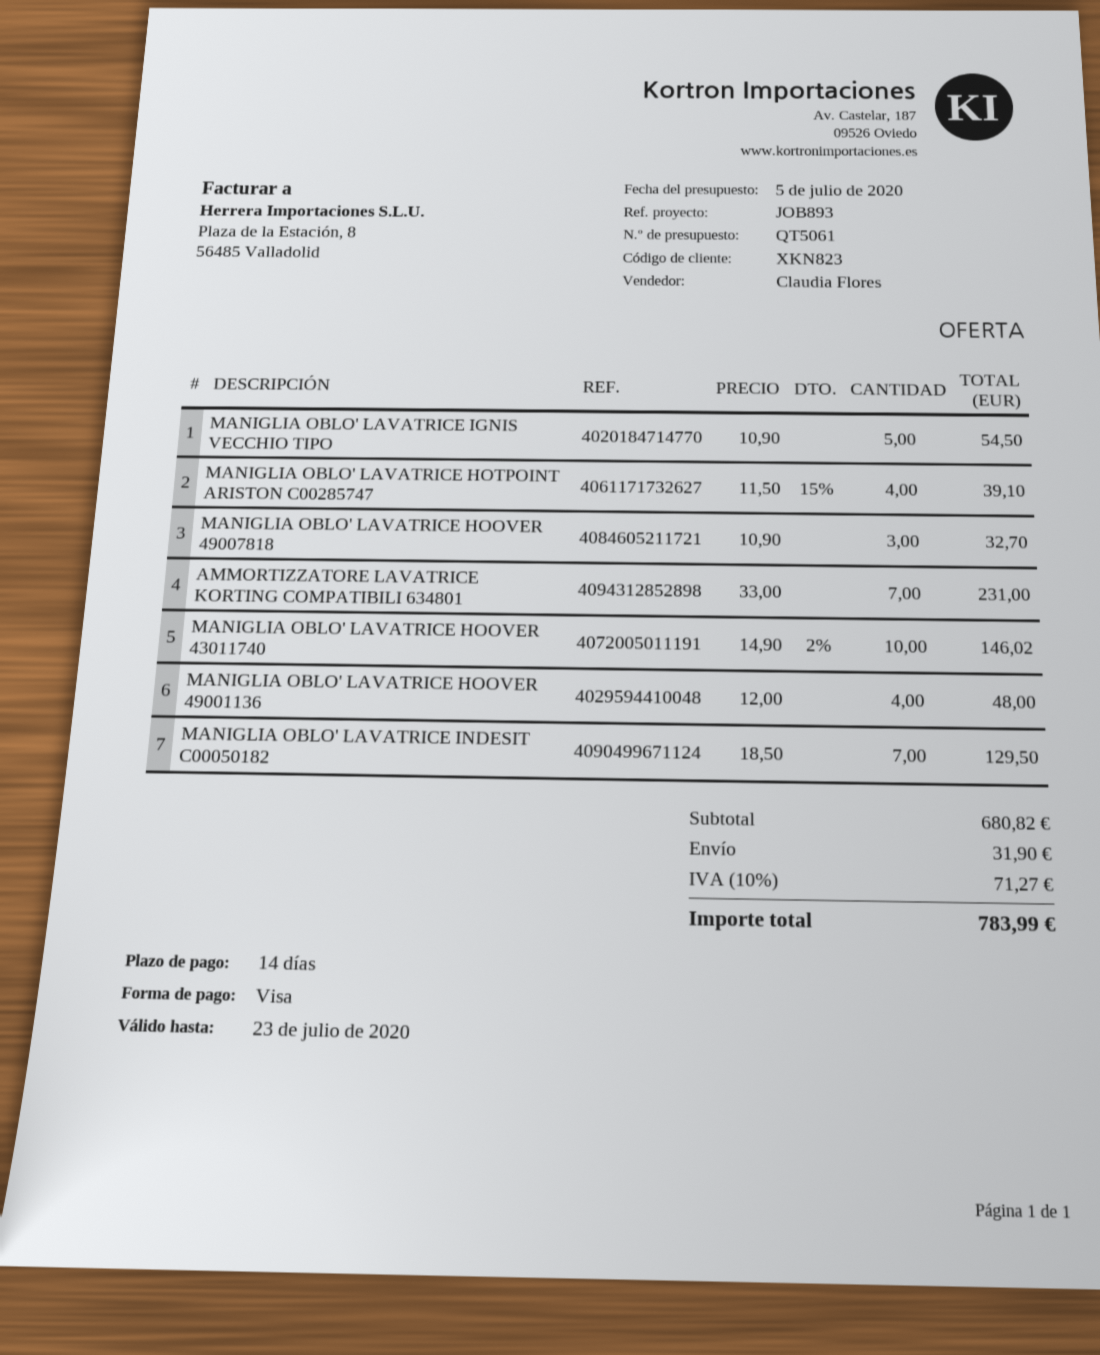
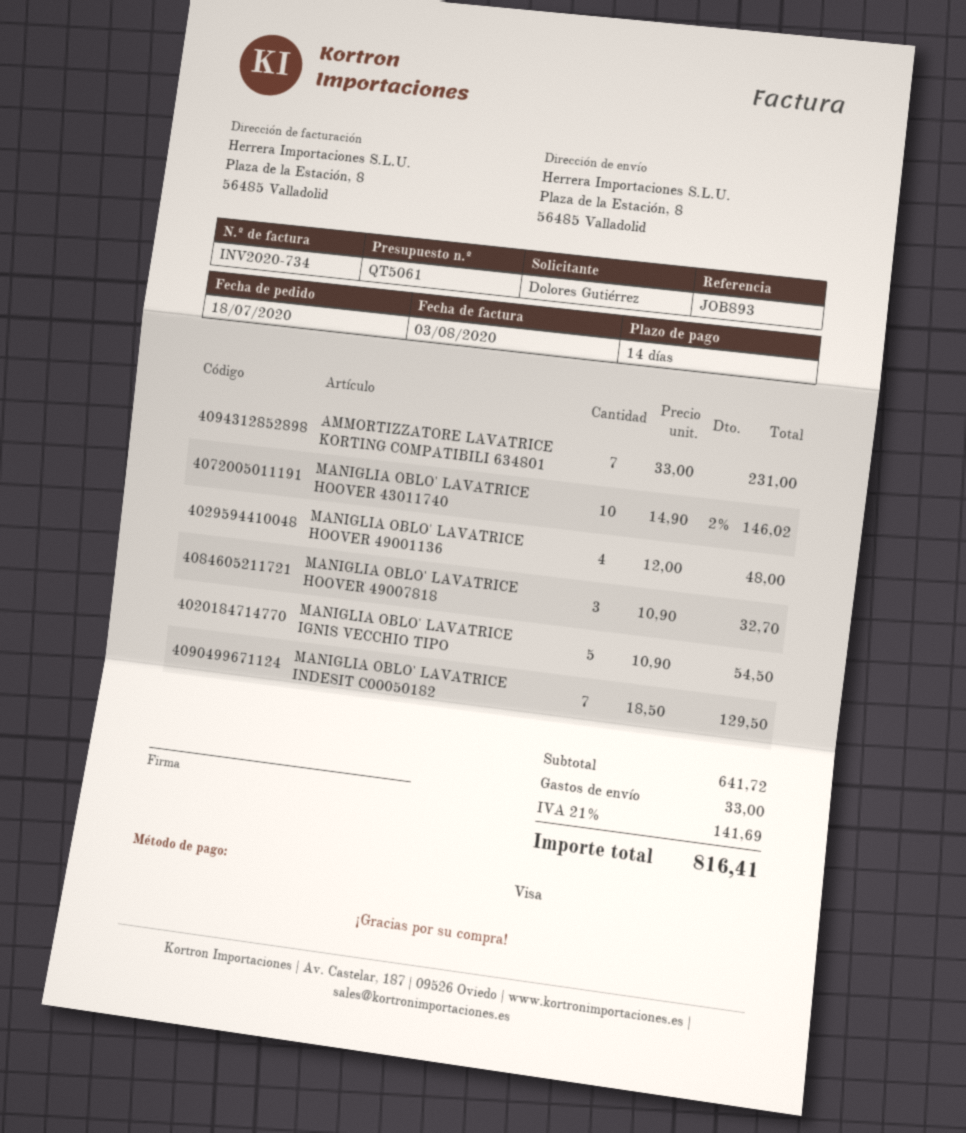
MANIGLIA OBLO' LAVATRICE HOTPOINT ARISTON C00285747: 4 x 11.50 - 15% = 39.10 -> none
subtotal: 680.82 -> 641.72
shipping: 31.90 -> 33.00
tax: 10% = 71.27 -> 21% = 141.69
total: 783.99 -> 816.41

